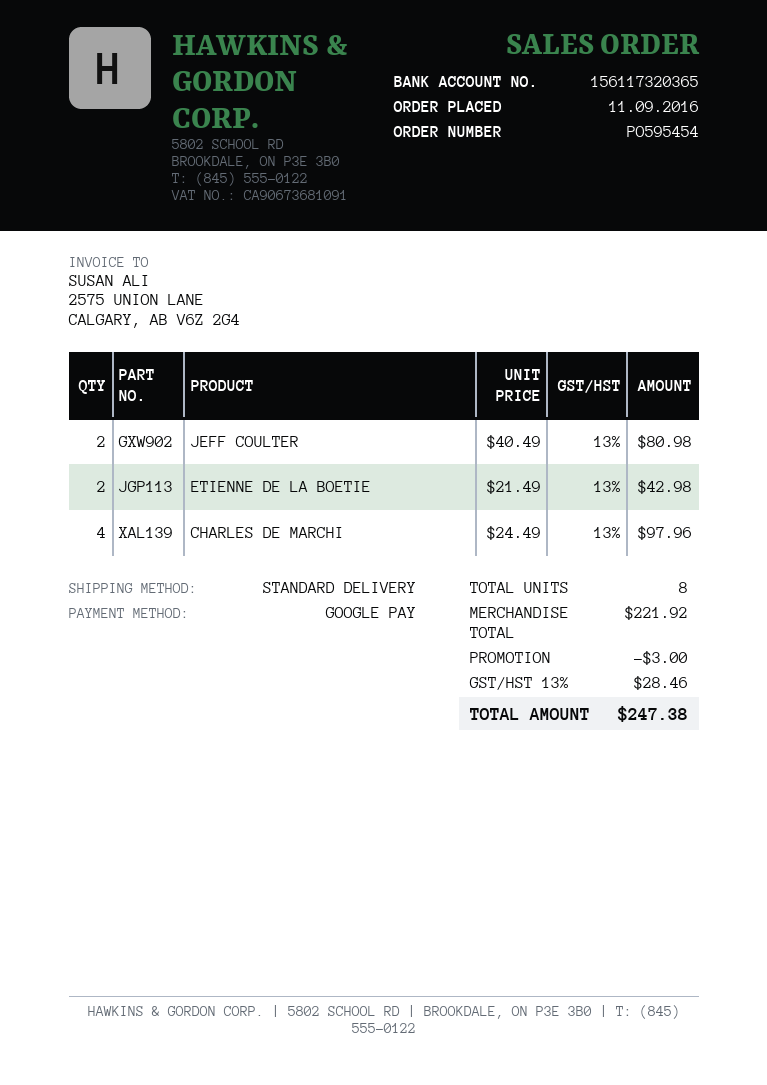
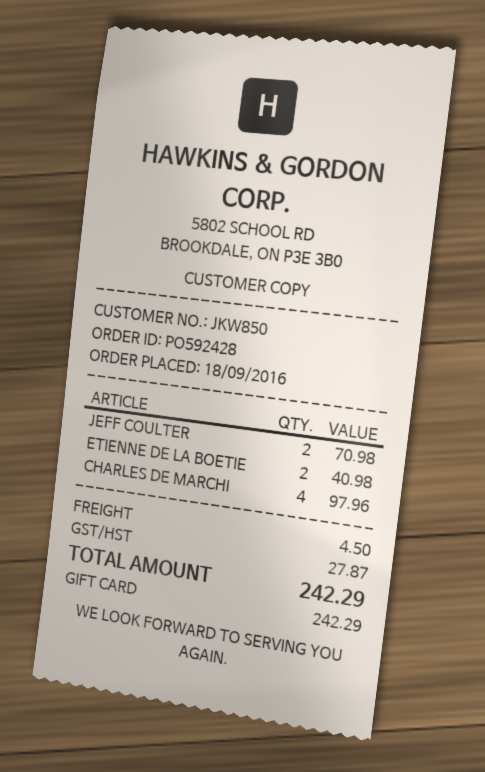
order number: PO595454 -> PO592428
order date: 2016-09-11 -> 2016-09-18
payment method: Google Pay -> gift card
JEFF COULTER: 2 for 80.98 -> 2 for 70.98
ETIENNE DE LA BOETIE: 2 for 42.98 -> 2 for 40.98
discount: 3.00 -> none
shipping: none -> 4.50
tax: 28.46 -> 27.87
total: 247.38 -> 242.29

